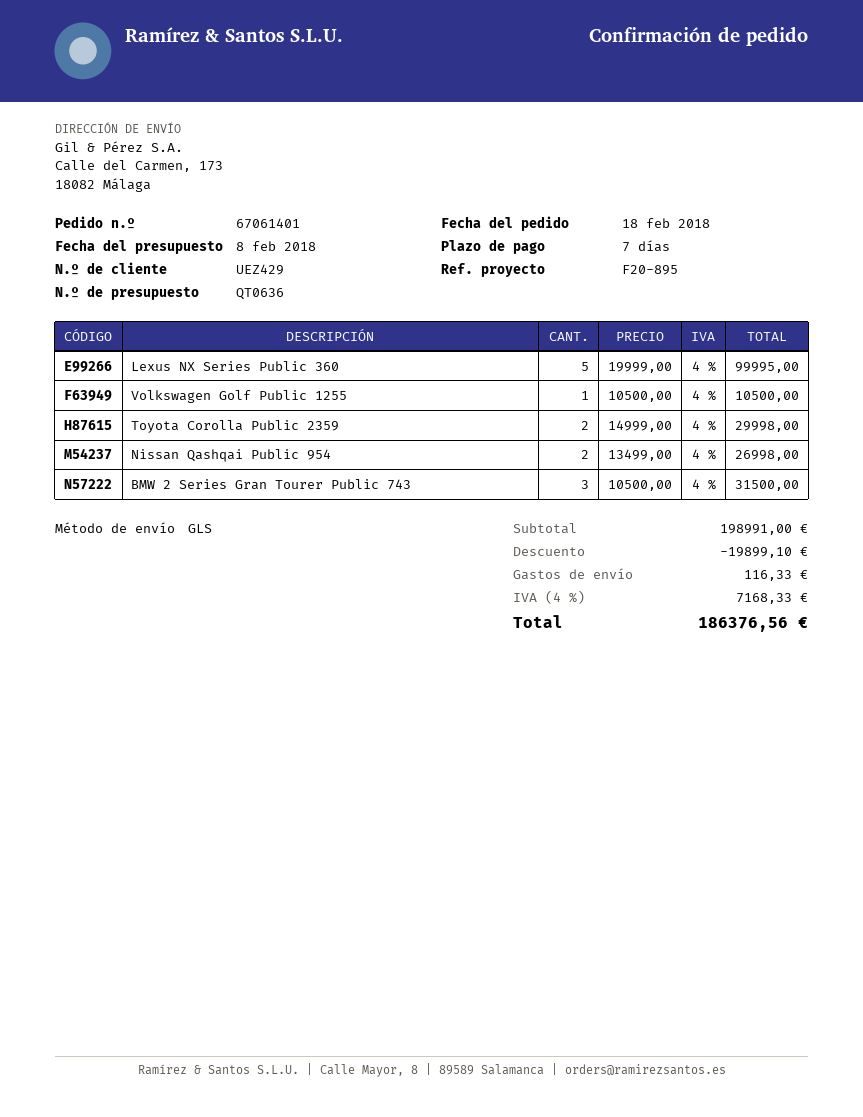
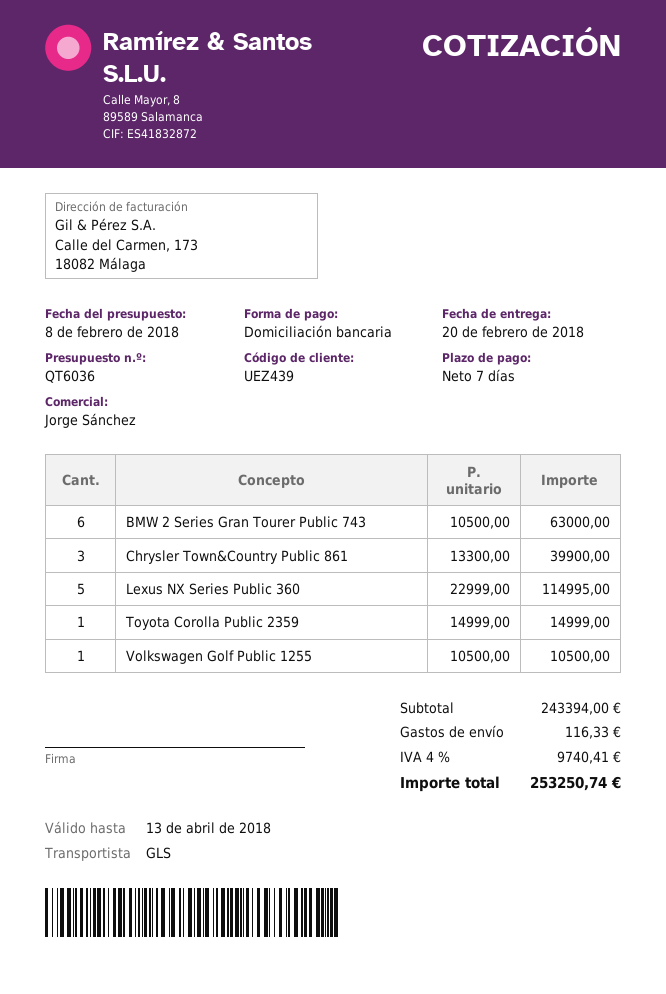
quote number: QT0636 -> QT6036
customer number: UEZ429 -> UEZ439
Lexus NX Series Public 360: 5 x 19999.00 = 99995.00 -> 5 x 22999.00 = 114995.00
Toyota Corolla Public 2359: 2 x 14999.00 = 29998.00 -> 1 x 14999.00 = 14999.00
Nissan Qashqai Public 954: 2 x 13499.00 = 26998.00 -> none
BMW 2 Series Gran Tourer Public 743: 3 x 10500.00 = 31500.00 -> 6 x 10500.00 = 63000.00
Chrysler Town&Country Public 861: none -> 3 x 13300.00 = 39900.00
subtotal: 198991.00 -> 243394.00
discount: 19899.10 -> none
tax: 4% = 7168.33 -> 4% = 9740.41
total: 186376.56 -> 253250.74

